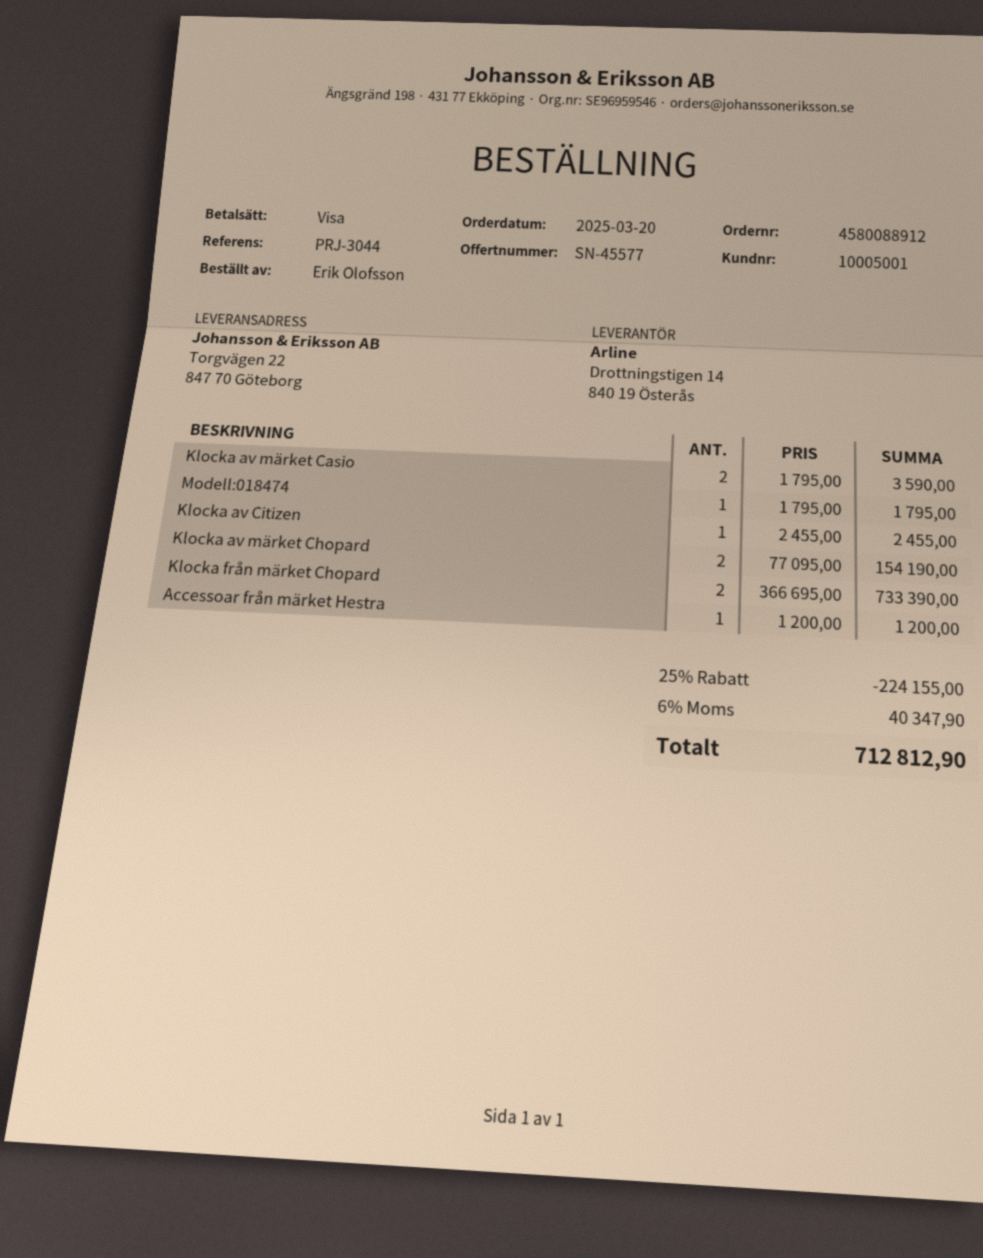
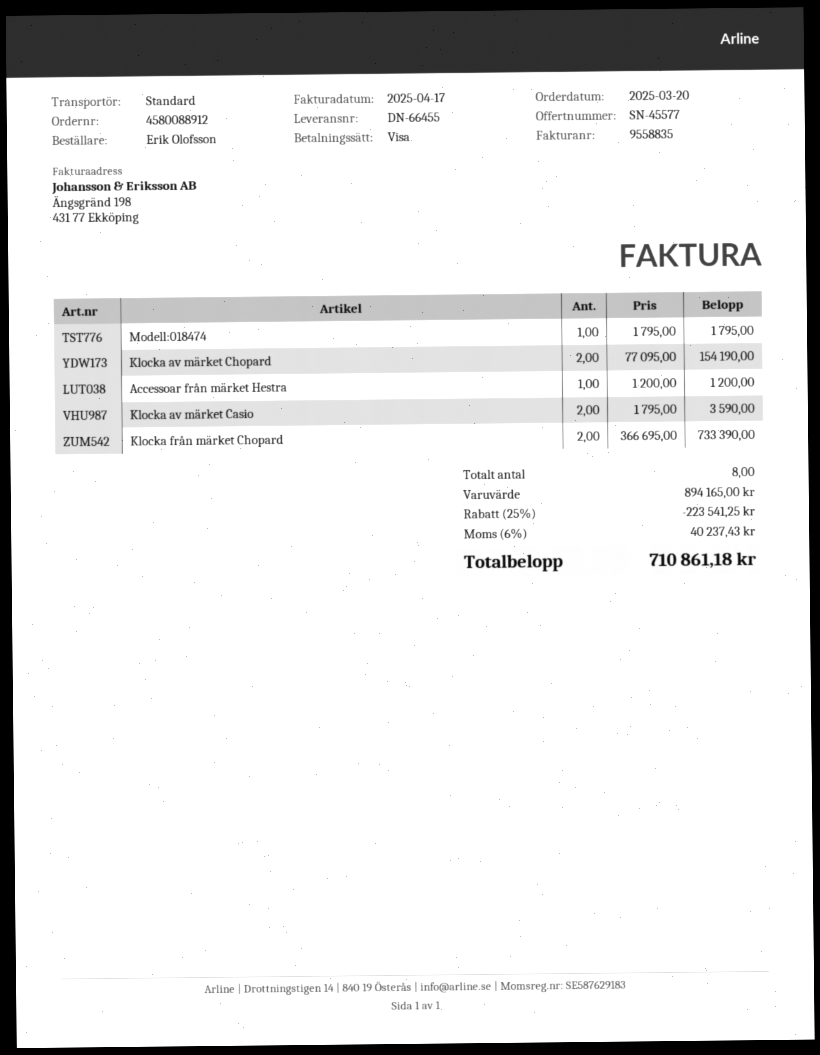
Klocka av Citizen: 1 x 2455.00 = 2455.00 -> none
discount: 25% = 224155.00 -> 25% = 223541.25
tax: 6% = 40347.90 -> 6% = 40237.43
total: 712812.90 -> 710861.18

